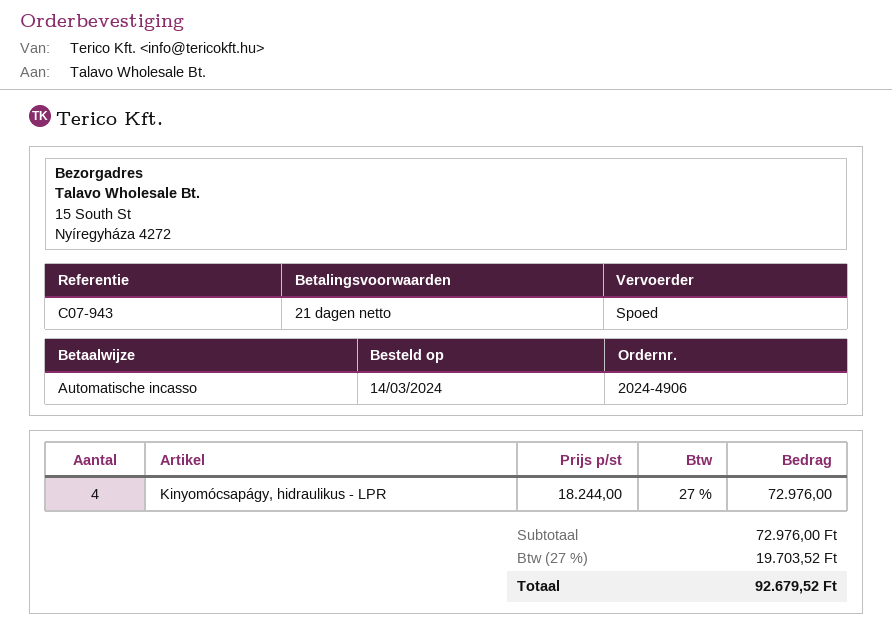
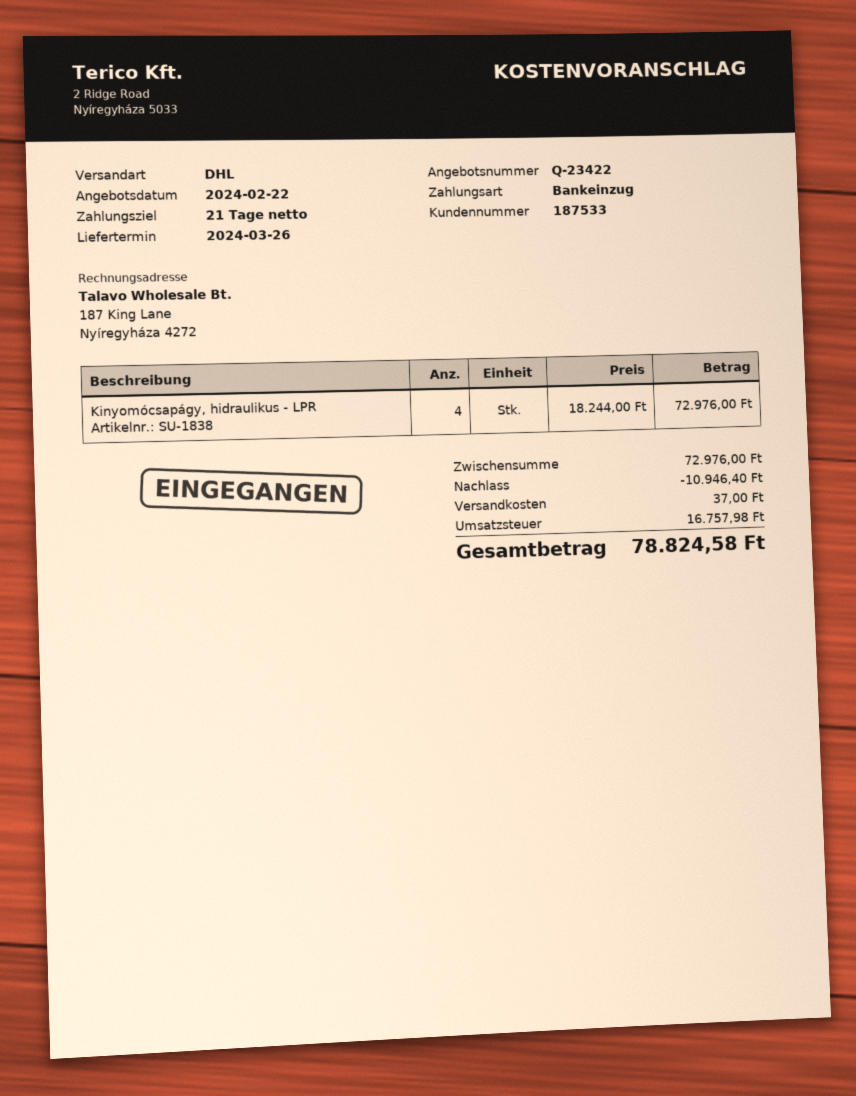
shipping method: express -> DHL
discount: none -> 10946.40
shipping: none -> 37.00
tax: 19703.52 -> 16757.98
total: 92679.52 -> 78824.58

